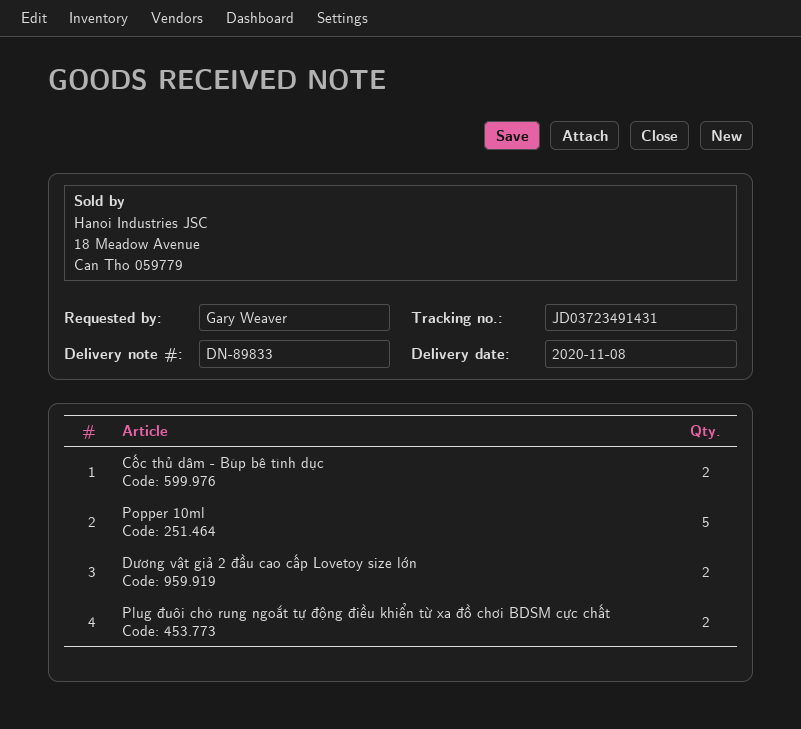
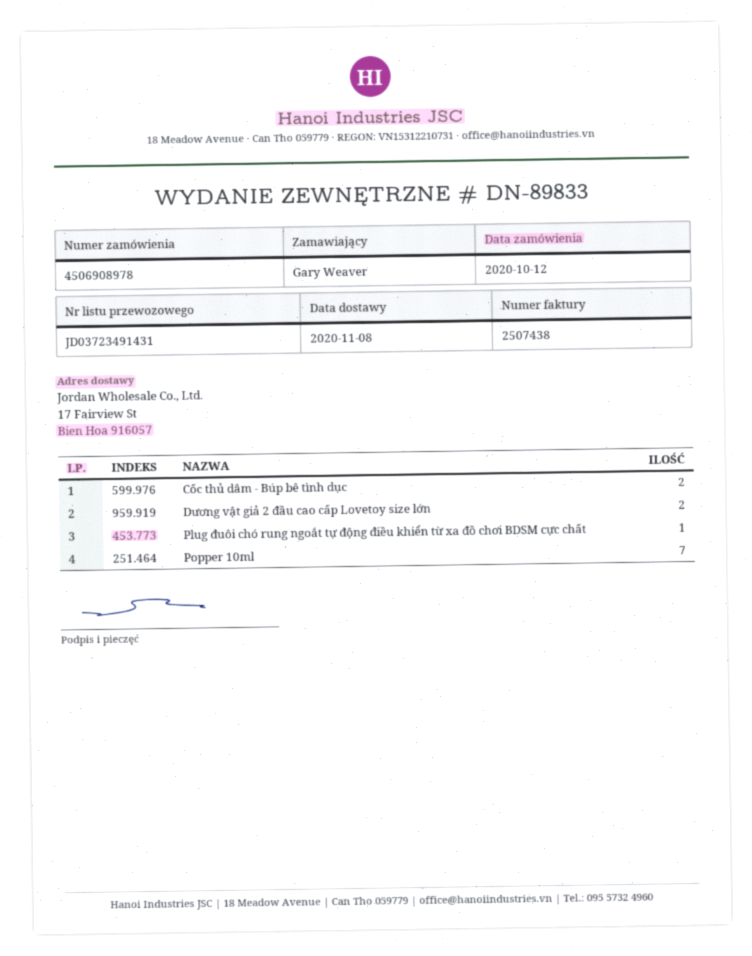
Popper 10ml: 5 -> 7
Plug đuôi chó rung ngoắt tự động điều khiển từ xa đồ chơi BDSM cực chất: 2 -> 1

